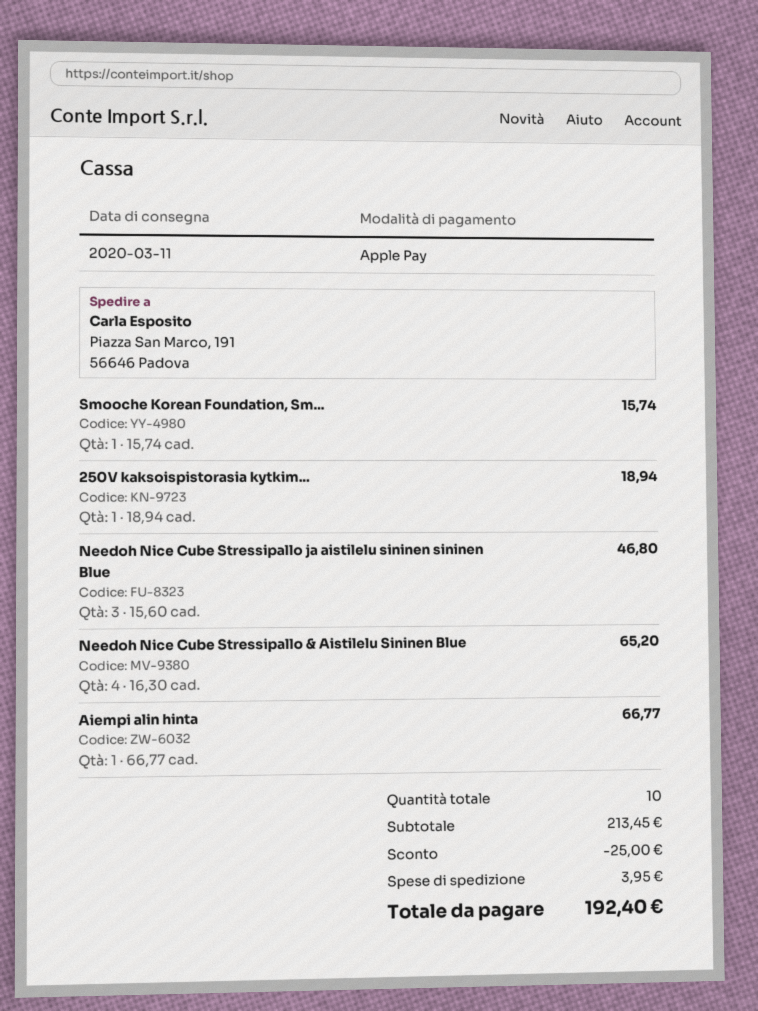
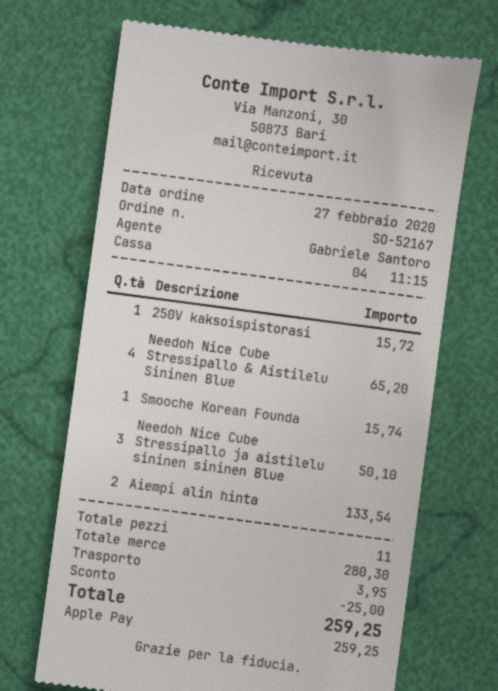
250V kaksoispistorasia kytkim...: 1 for 18.94 -> 1 for 15.72
Needoh Nice Cube Stressipallo ja aistilelu sininen sininen Blue: 3 for 46.80 -> 3 for 50.10
Aiempi alin hinta: 1 for 66.77 -> 2 for 133.54
total quantity: 10 -> 11
subtotal: 213.45 -> 280.30
total: 192.40 -> 259.25

